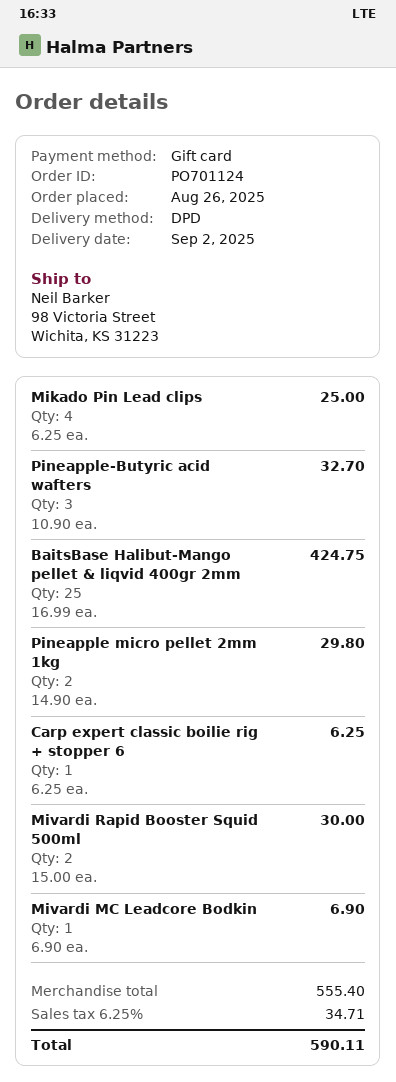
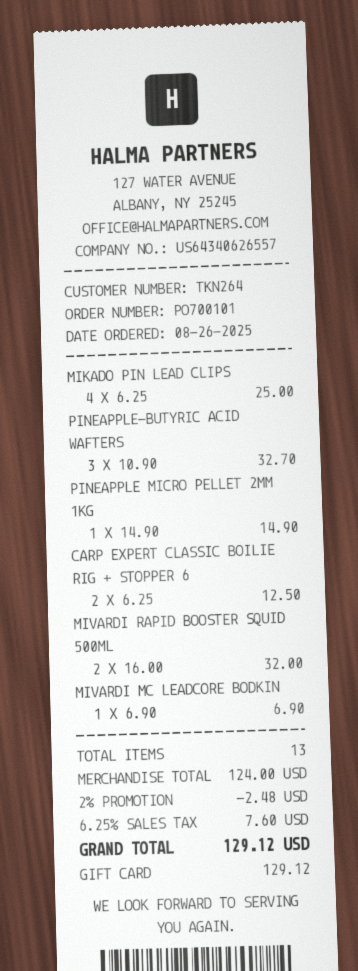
order number: PO701124 -> PO700101
BaitsBase Halibut-Mango pellet & liqvid 400gr 2mm: 25 x 16.99 = 424.75 -> none
Pineapple micro pellet 2mm 1kg: 2 x 14.90 = 29.80 -> 1 x 14.90 = 14.90
Carp expert classic boilie rig + stopper 6: 1 x 6.25 = 6.25 -> 2 x 6.25 = 12.50
Mivardi Rapid Booster Squid 500ml: 2 x 15.00 = 30.00 -> 2 x 16.00 = 32.00
subtotal: 555.40 -> 124.00
discount: none -> 2% = 2.48
tax: 6.25% = 34.71 -> 6.25% = 7.60
total: 590.11 -> 129.12

